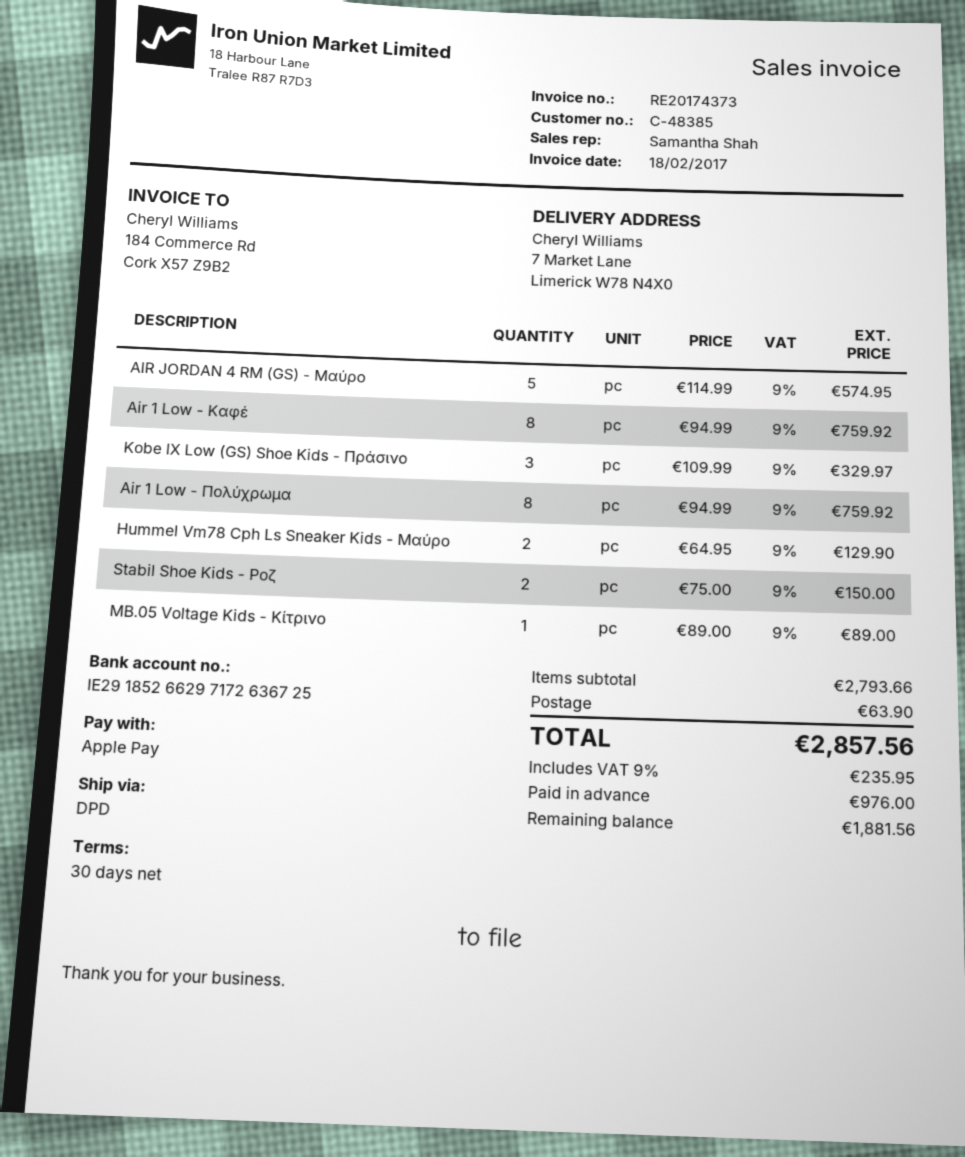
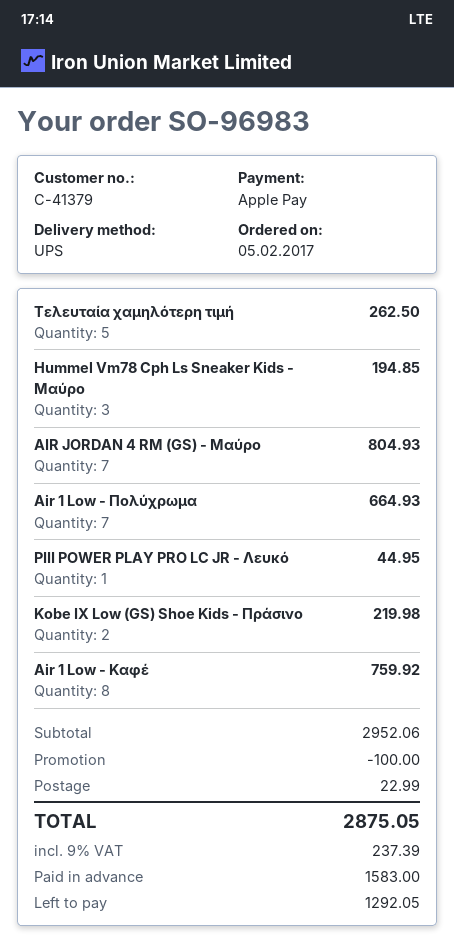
customer number: C-48385 -> C-41379
shipping method: DPD -> UPS
AIR JORDAN 4 RM (GS) - Μαύρο: 5 for 574.95 -> 7 for 804.93
Kobe IX Low (GS) Shoe Kids - Πράσινο: 3 for 329.97 -> 2 for 219.98
Air 1 Low - Πολύχρωμα: 8 for 759.92 -> 7 for 664.93
Hummel Vm78 Cph Ls Sneaker Kids - Μαύρο: 2 for 129.90 -> 3 for 194.85
Stabil Shoe Kids - Ροζ: 2 for 150.00 -> none
MB.05 Voltage Kids - Κίτρινο: 1 for 89.00 -> none
Τελευταία χαμηλότερη τιμή: none -> 5 for 262.50
PIII POWER PLAY PRO LC JR - Λευκό: none -> 1 for 44.95
subtotal: 2793.66 -> 2952.06
discount: none -> 100.00
shipping: 63.90 -> 22.99
tax: 9% = 235.95 -> 9% = 237.39
total: 2857.56 -> 2875.05
deposit: 976.00 -> 1583.00
balance: 1881.56 -> 1292.05

